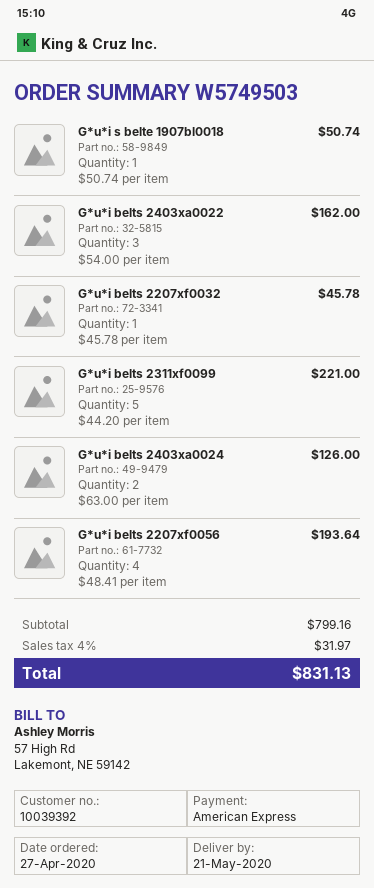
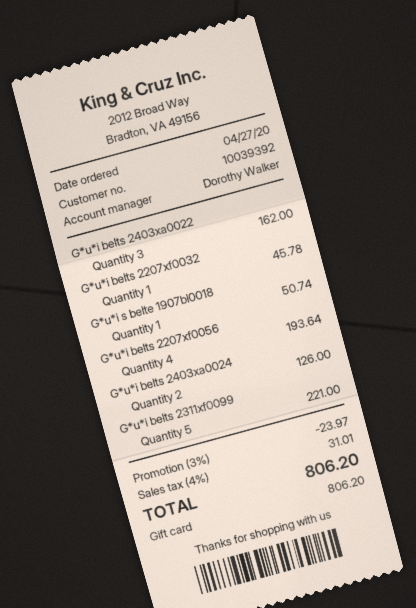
payment method: American Express -> gift card
discount: none -> 3% = 23.97
tax: 4% = 31.97 -> 4% = 31.01
total: 831.13 -> 806.20

